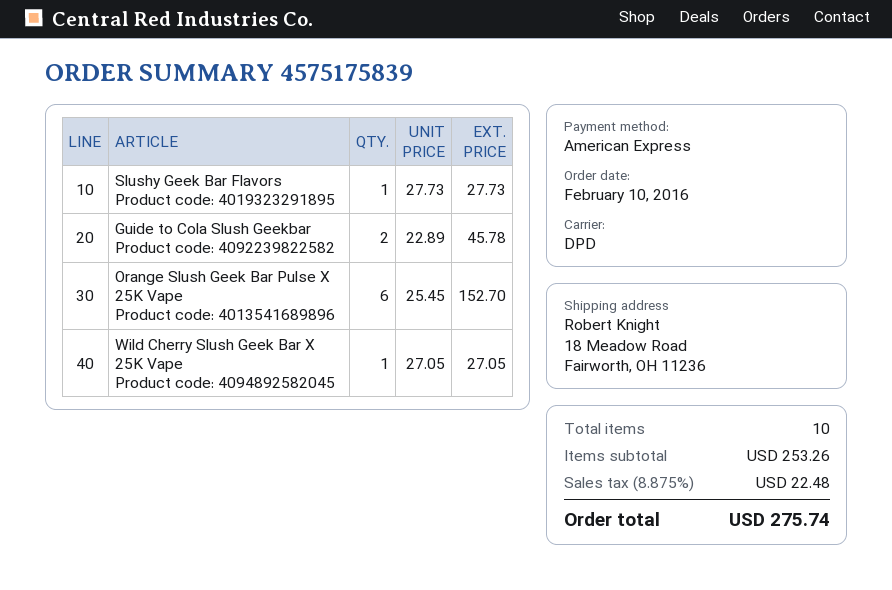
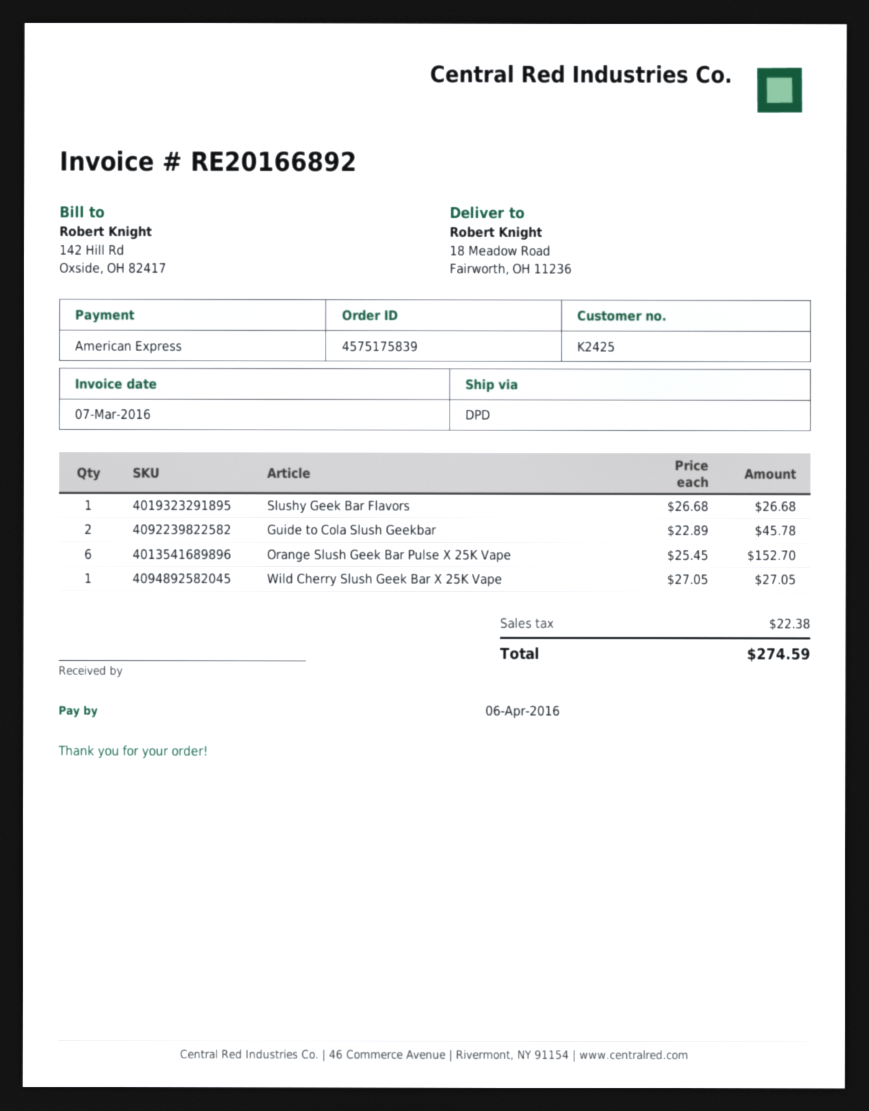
Slushy Geek Bar Flavors: 1 x 27.73 = 27.73 -> 1 x 26.68 = 26.68
tax: 22.48 -> 22.38
total: 275.74 -> 274.59

